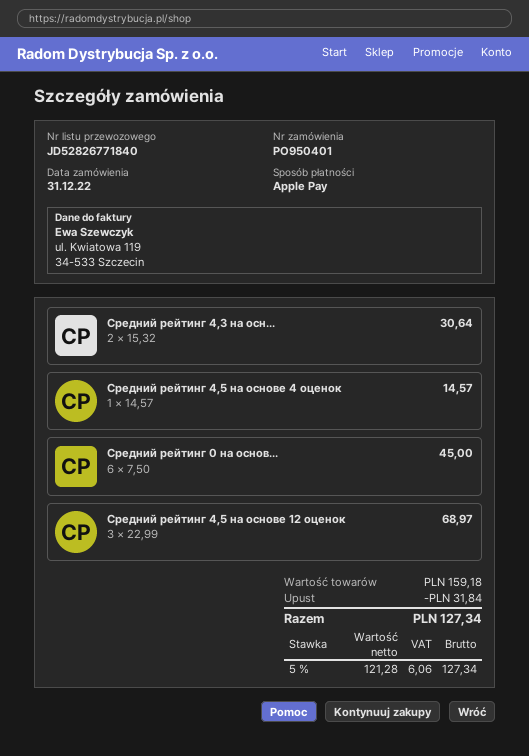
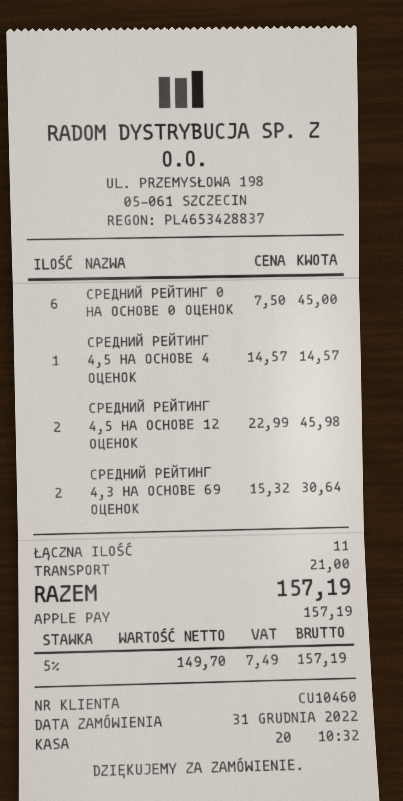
Средний рейтинг 4,5 на основе 12 оценок: 3 x 22.99 = 68.97 -> 2 x 22.99 = 45.98
discount: 31.84 -> none
shipping: none -> 21.00
net: 121.28 -> 149.70
tax: 5% = 6.06 -> 5% = 7.49
total: 127.34 -> 157.19

